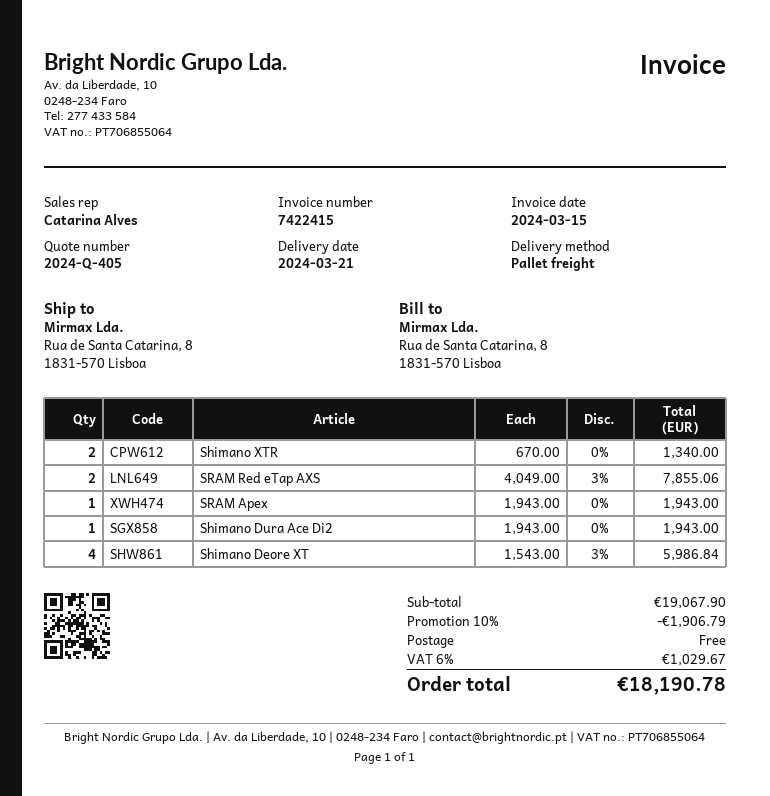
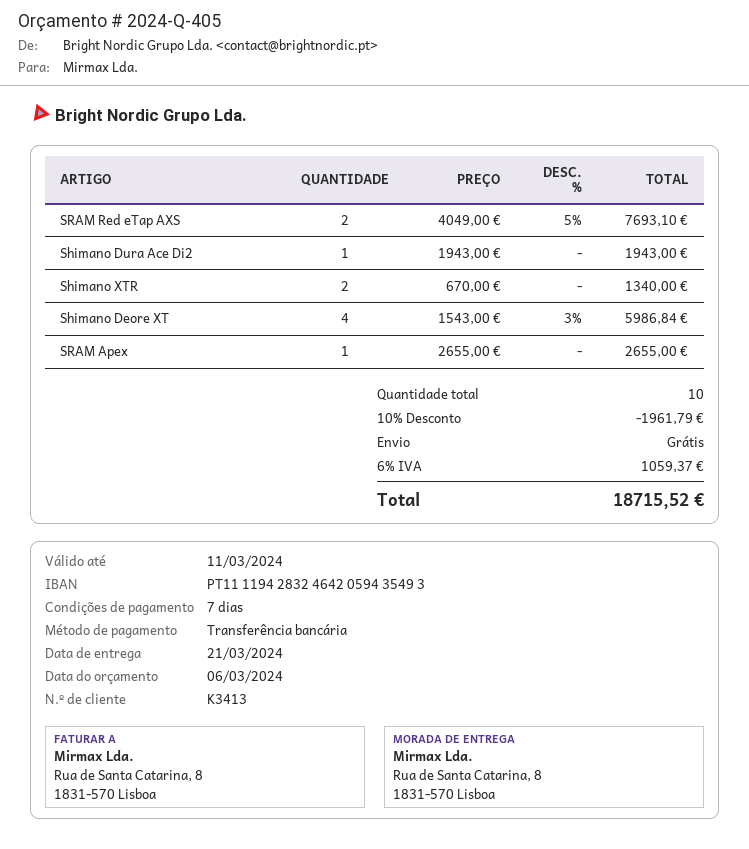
SRAM Red eTap AXS: 2 x 4049.00 - 3% = 7855.06 -> 2 x 4049.00 - 5% = 7693.10
SRAM Apex: 1 x 1943.00 = 1943.00 -> 1 x 2655.00 = 2655.00
discount: 10% = 1906.79 -> 10% = 1961.79
tax: 6% = 1029.67 -> 6% = 1059.37
total: 18190.78 -> 18715.52

